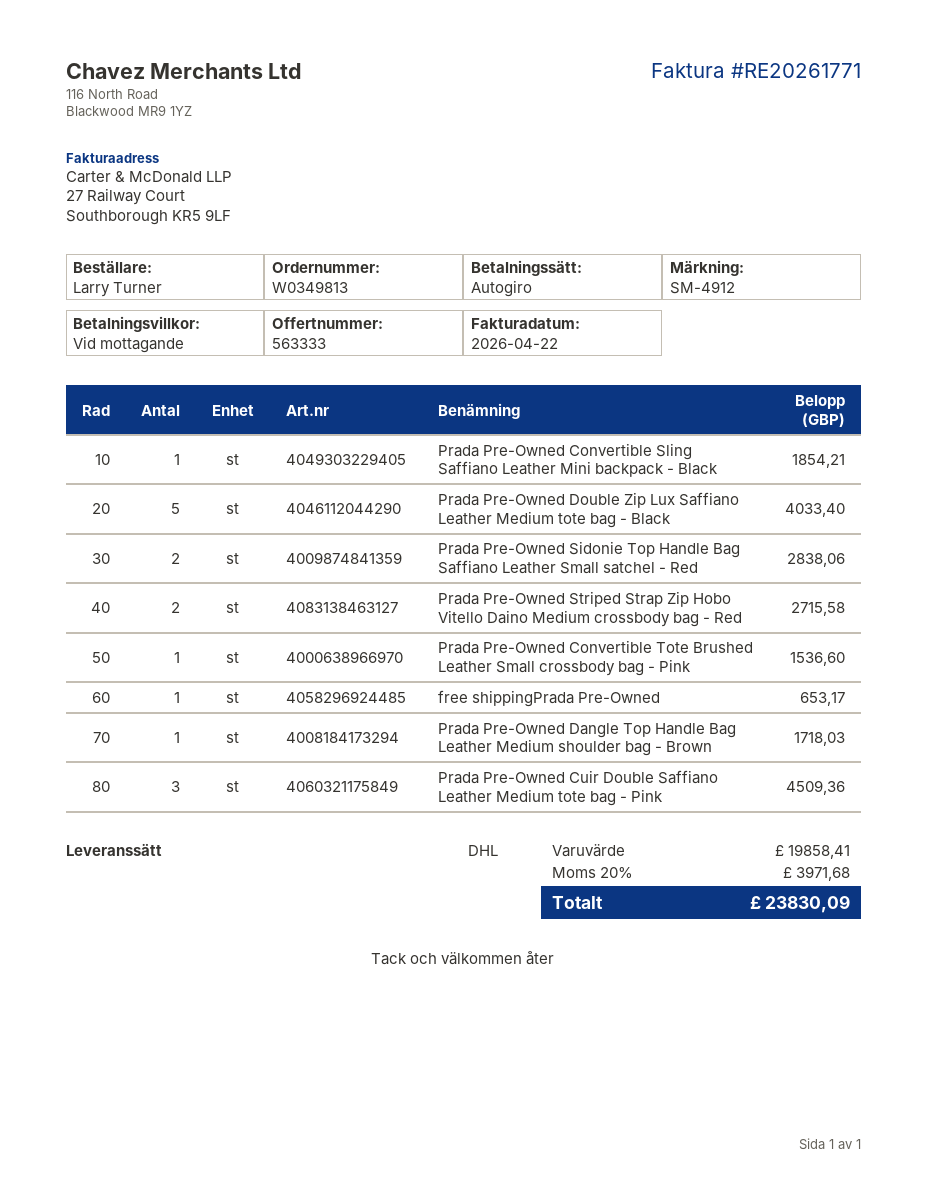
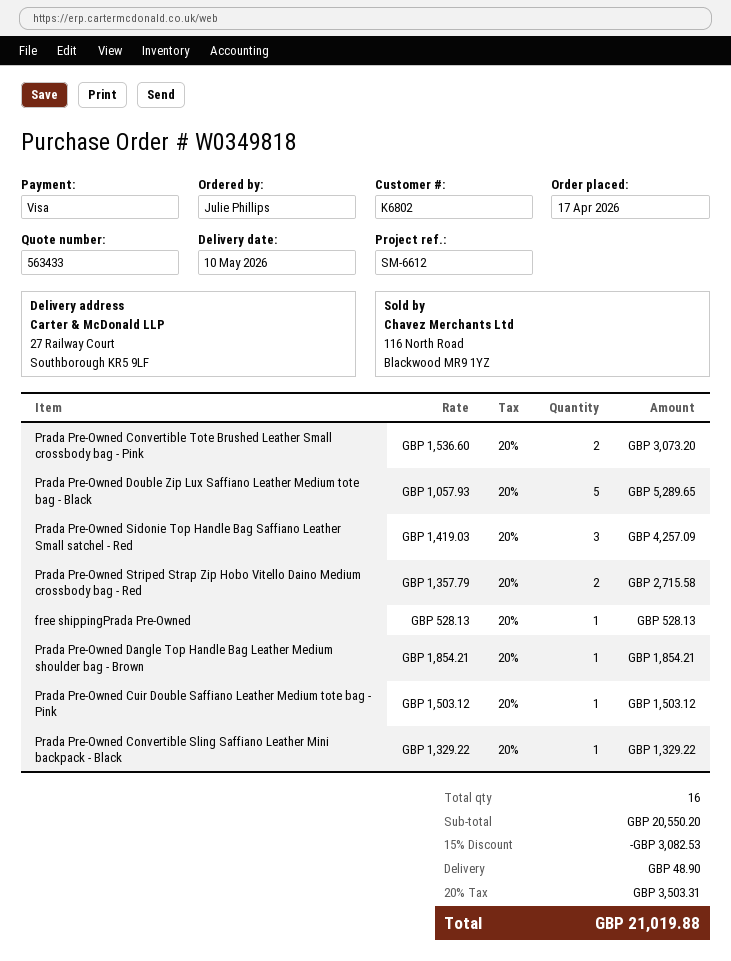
quote number: 563333 -> 563433
order number: W0349813 -> W0349818
reference: SM-4912 -> SM-6612
ordered by: Larry Turner -> Julie Phillips
payment method: direct debit -> Visa
Prada Pre-Owned Convertible Sling Saffiano Leather Mini backpack - Black: 1 for 1854.21 -> 1 for 1329.22
Prada Pre-Owned Double Zip Lux Saffiano Leather Medium tote bag - Black: 5 for 4033.40 -> 5 for 5289.65
Prada Pre-Owned Sidonie Top Handle Bag Saffiano Leather Small satchel - Red: 2 for 2838.06 -> 3 for 4257.09
Prada Pre-Owned Convertible Tote Brushed Leather Small crossbody bag - Pink: 1 for 1536.60 -> 2 for 3073.20
free shippingPrada Pre-Owned: 1 for 653.17 -> 1 for 528.13
Prada Pre-Owned Dangle Top Handle Bag Leather Medium shoulder bag - Brown: 1 for 1718.03 -> 1 for 1854.21
Prada Pre-Owned Cuir Double Saffiano Leather Medium tote bag - Pink: 3 for 4509.36 -> 1 for 1503.12
subtotal: 19858.41 -> 20550.20
discount: none -> 15% = 3082.53
shipping: none -> 48.90
tax: 20% = 3971.68 -> 20% = 3503.31
total: 23830.09 -> 21019.88

